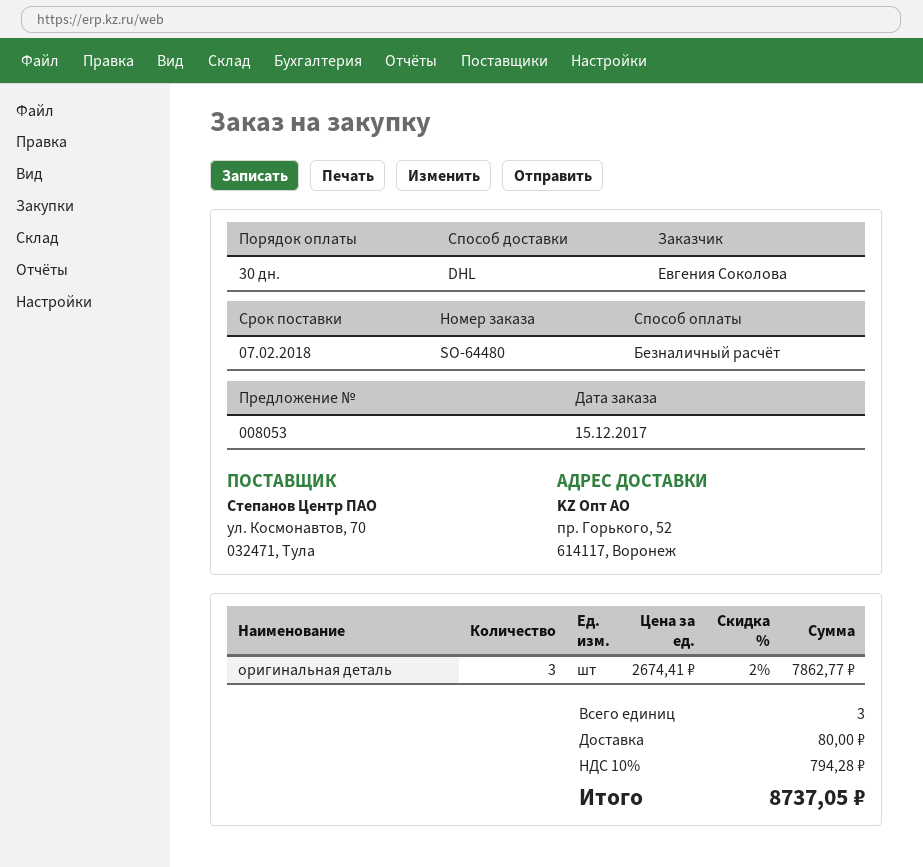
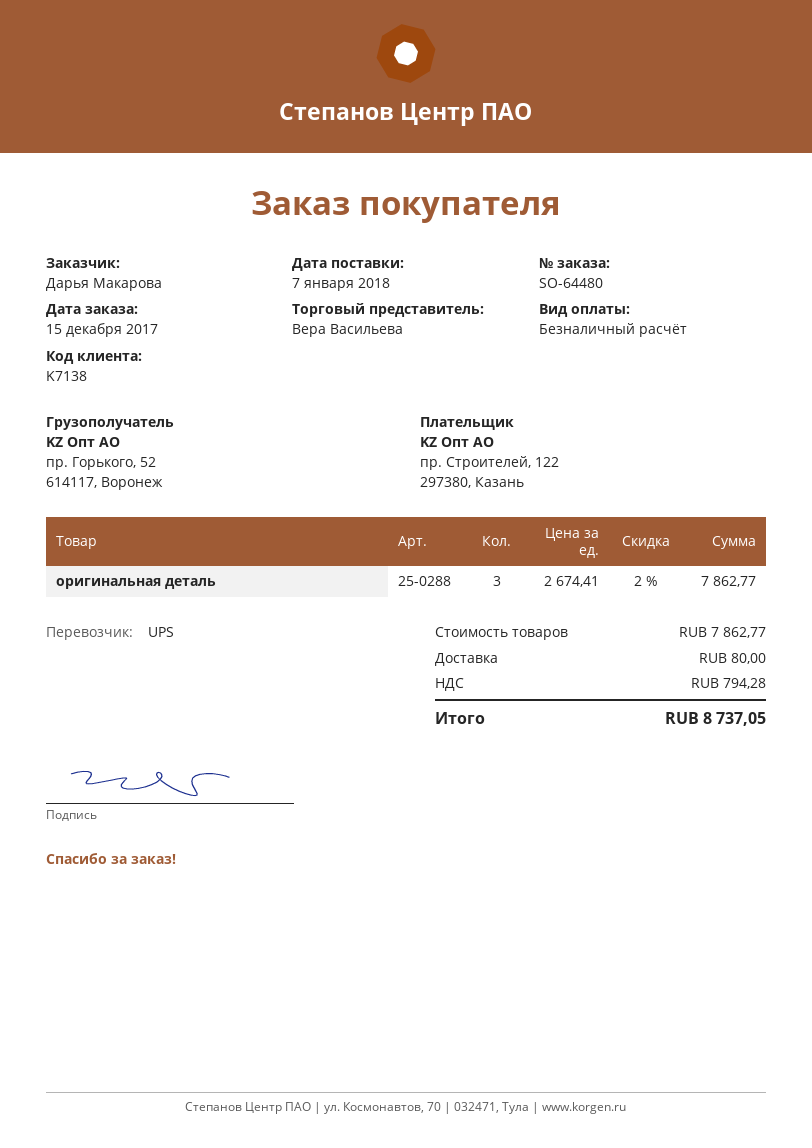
delivery date: 2018-02-07 -> 2018-01-07
ordered by: Евгения Соколова -> Дарья Макарова
shipping method: DHL -> UPS

